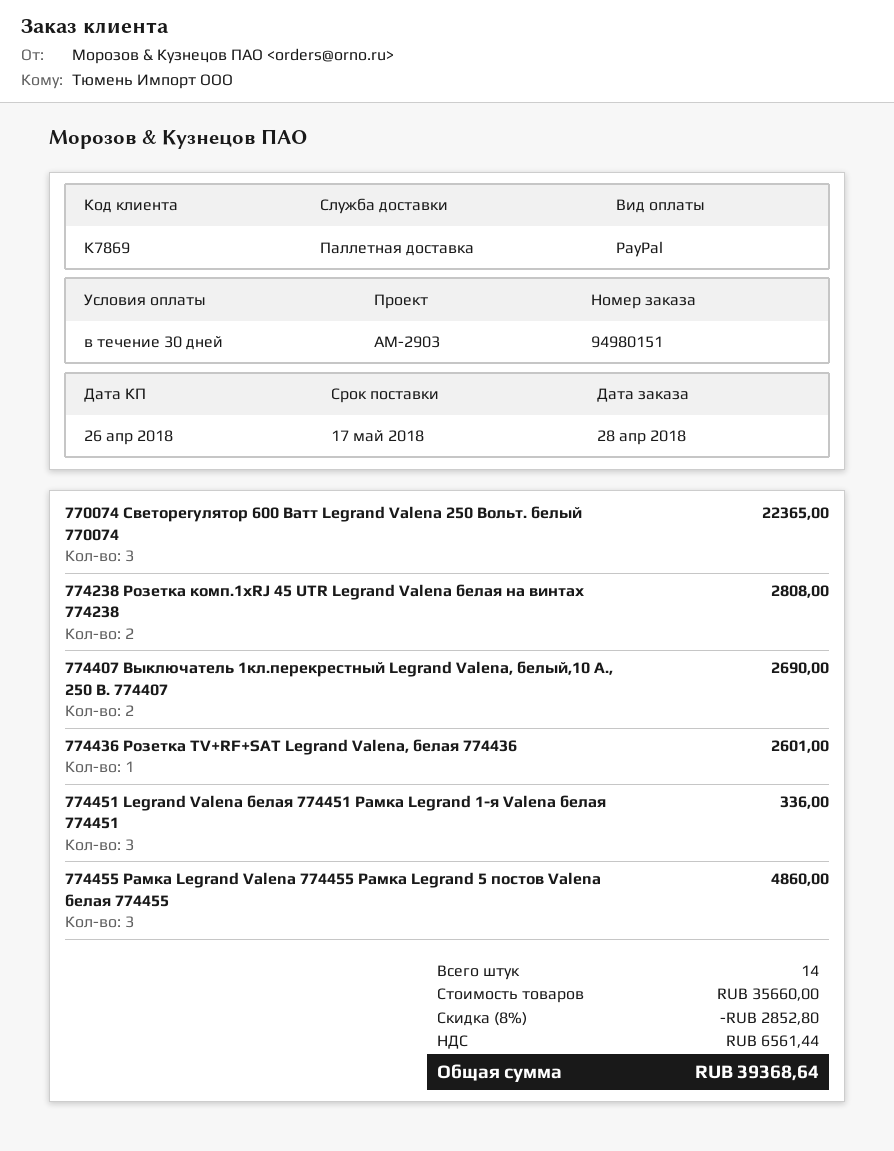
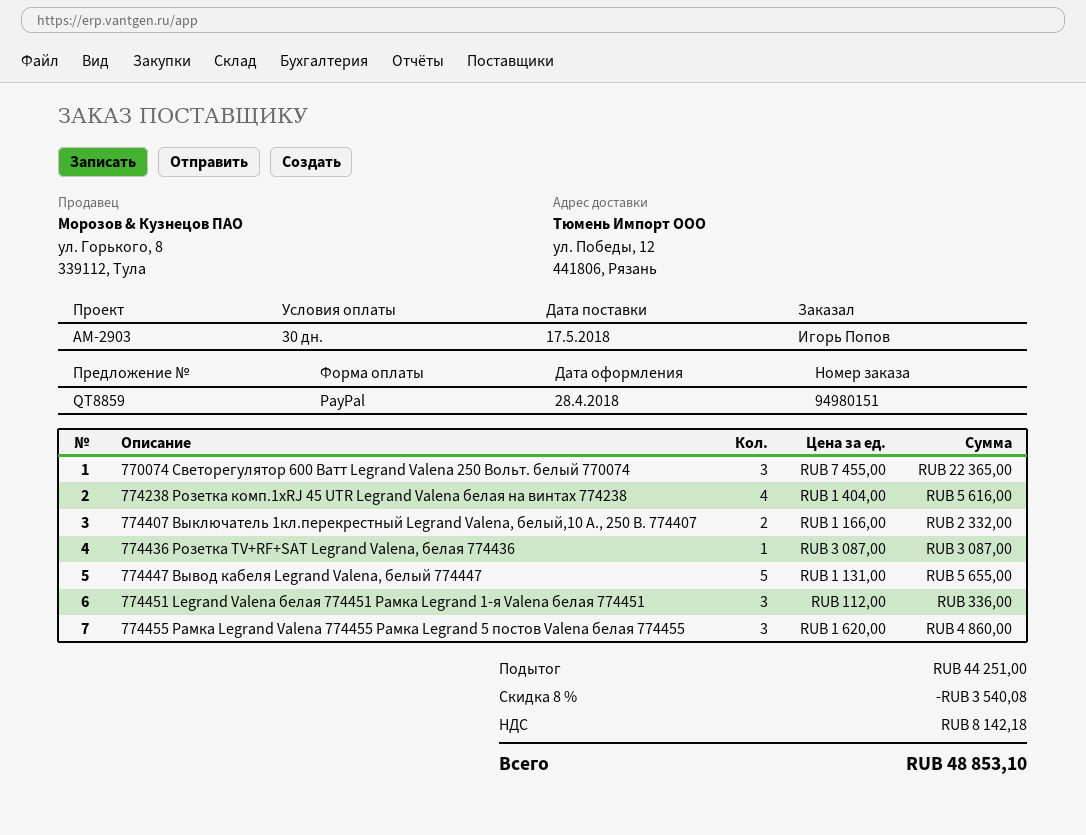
774238 Розетка комп.1хRJ 45 UTR Legrand Valena белая на винтах 774238: 2 for 2808.00 -> 4 for 5616.00
774407 Выключатель 1кл.перекрестный Legrand Valena, белый,10 А., 250 В. 774407: 2 for 2690.00 -> 2 for 2332.00
774436 Розетка TV+RF+SAT Legrand Valena, белая 774436: 1 for 2601.00 -> 1 for 3087.00
774447 Вывод кабеля Legrand Valena, белый 774447: none -> 5 for 5655.00
subtotal: 35660.00 -> 44251.00
discount: 8% = 2852.80 -> 8% = 3540.08
tax: 6561.44 -> 8142.18
total: 39368.64 -> 48853.10

